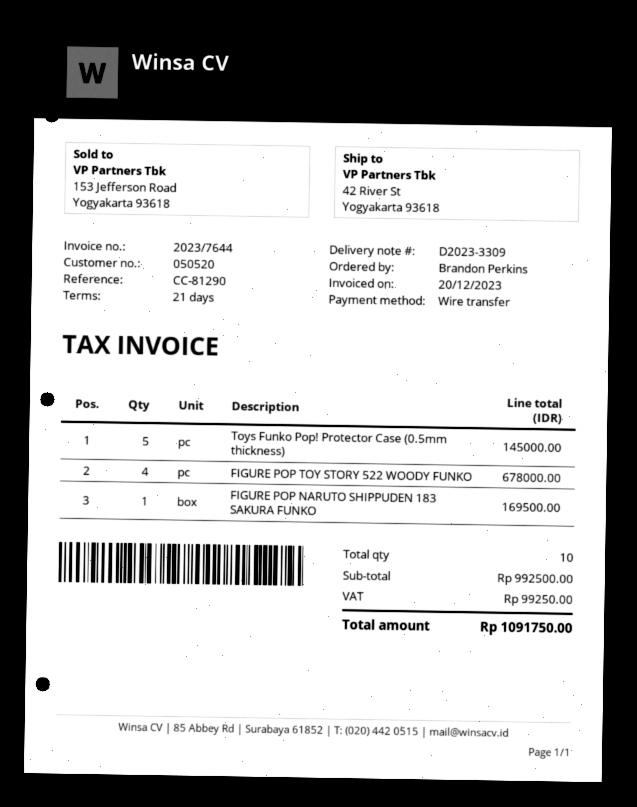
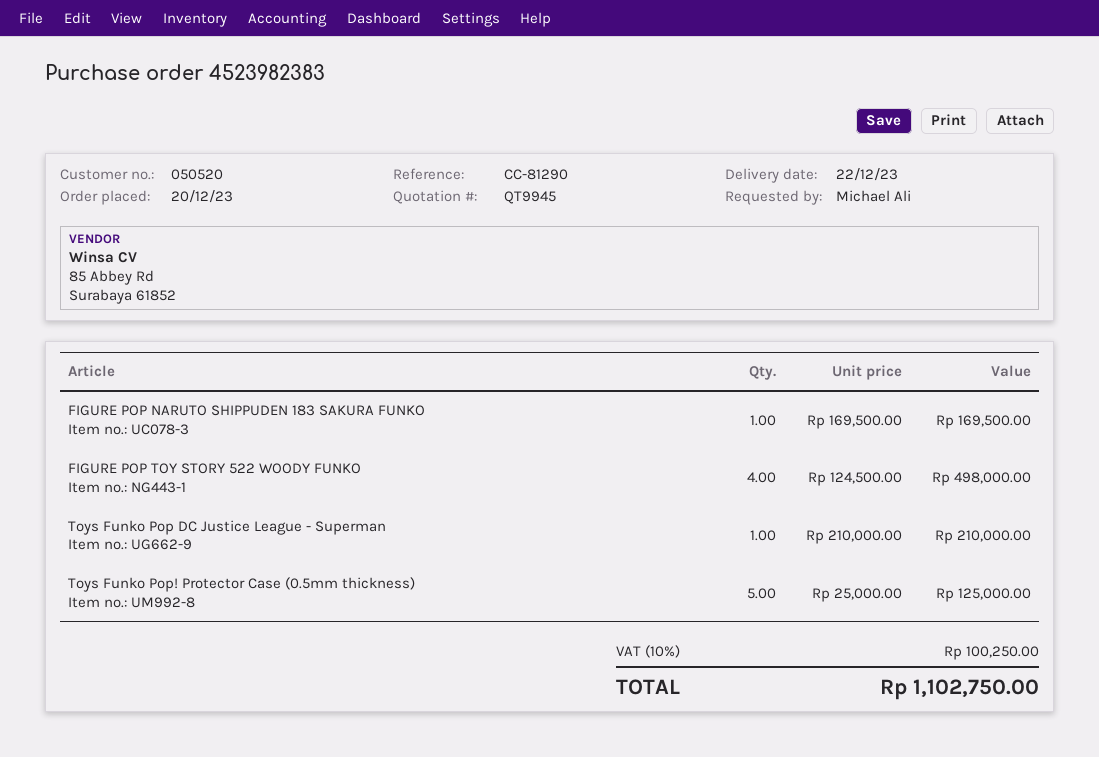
ordered by: Brandon Perkins -> Michael Ali
Toys Funko Pop! Protector Case (0.5mm thickness): 5 for 145000.00 -> 5 for 125000.00
FIGURE POP TOY STORY 522 WOODY FUNKO: 4 for 678000.00 -> 4 for 498000.00
Toys Funko Pop DC Justice League - Superman: none -> 1 for 210000.00
tax: 99250.00 -> 100250.00
total: 1091750.00 -> 1102750.00

